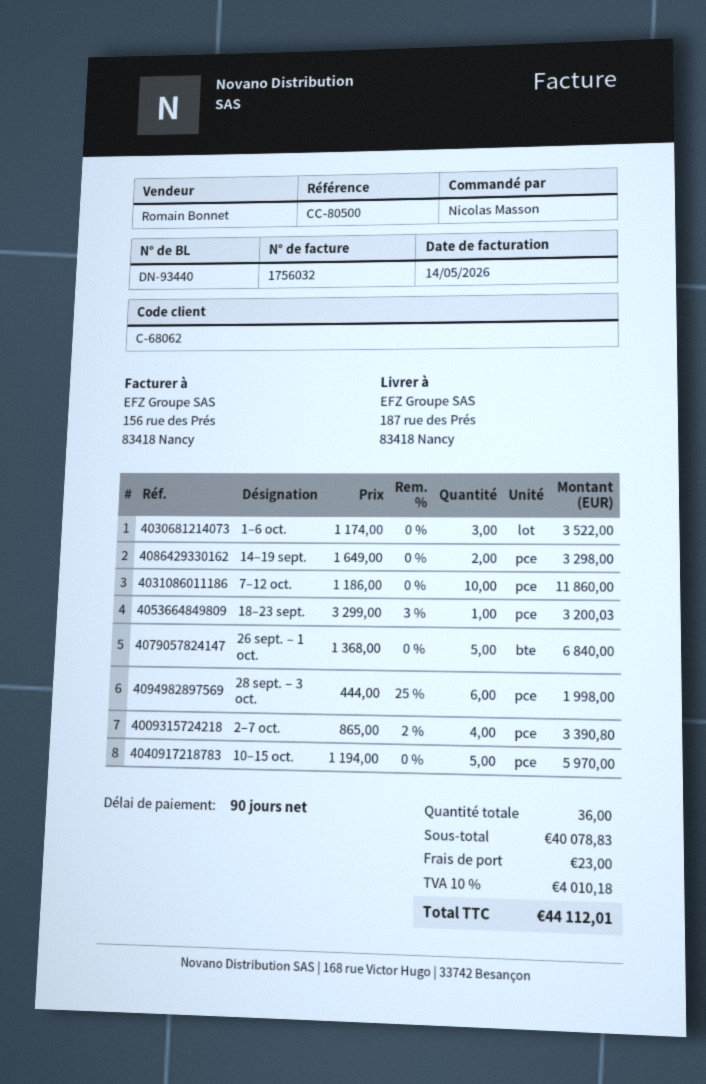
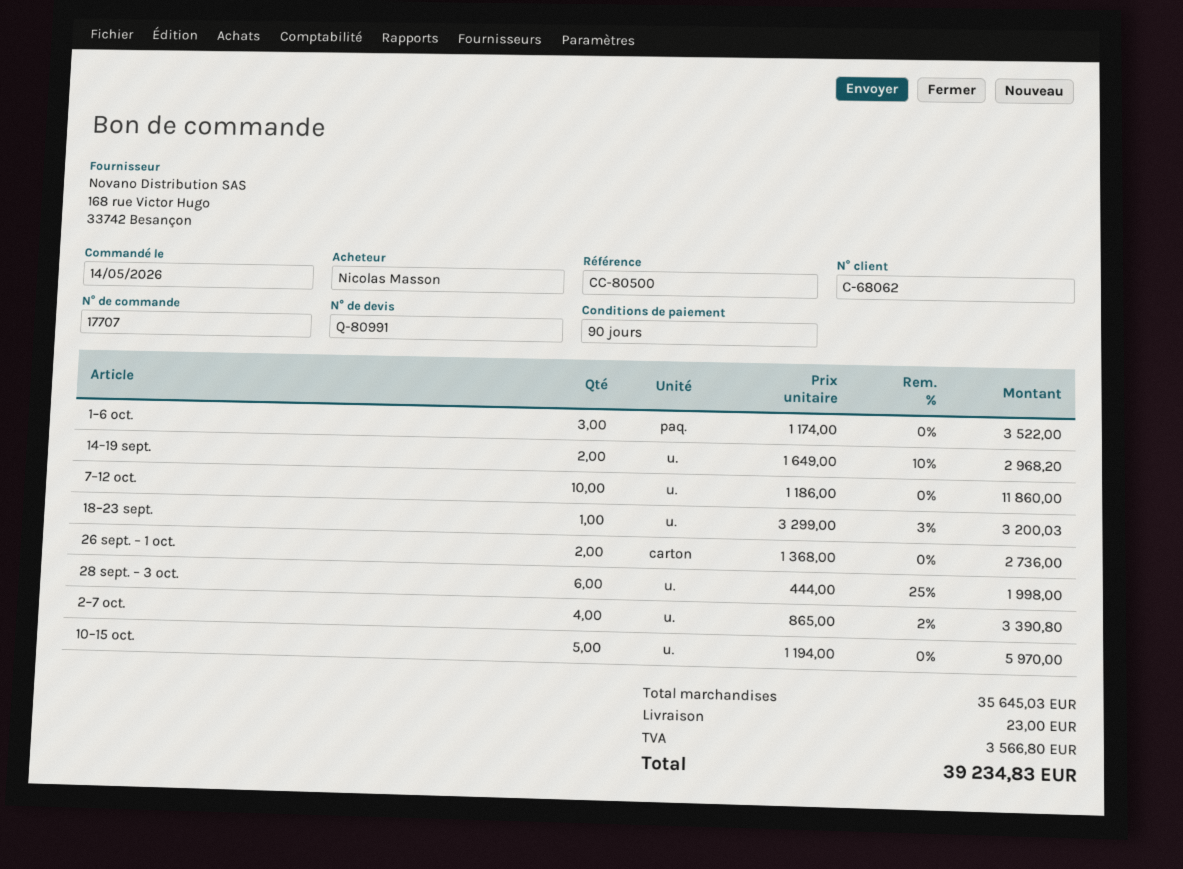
14–19 sept.: 2 x 1649.00 = 3298.00 -> 2 x 1649.00 - 10% = 2968.20
26 sept. – 1 oct.: 5 x 1368.00 = 6840.00 -> 2 x 1368.00 = 2736.00
subtotal: 40078.83 -> 35645.03
tax: 4010.18 -> 3566.80
total: 44112.01 -> 39234.83

